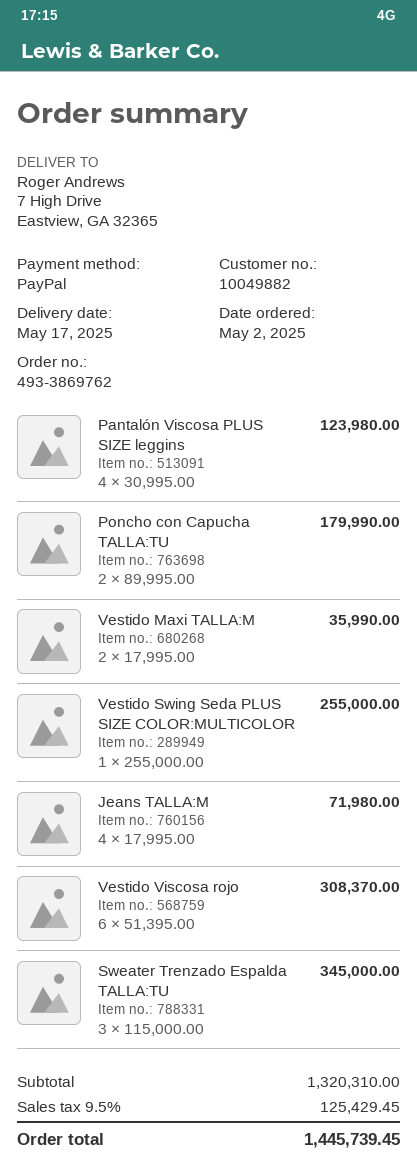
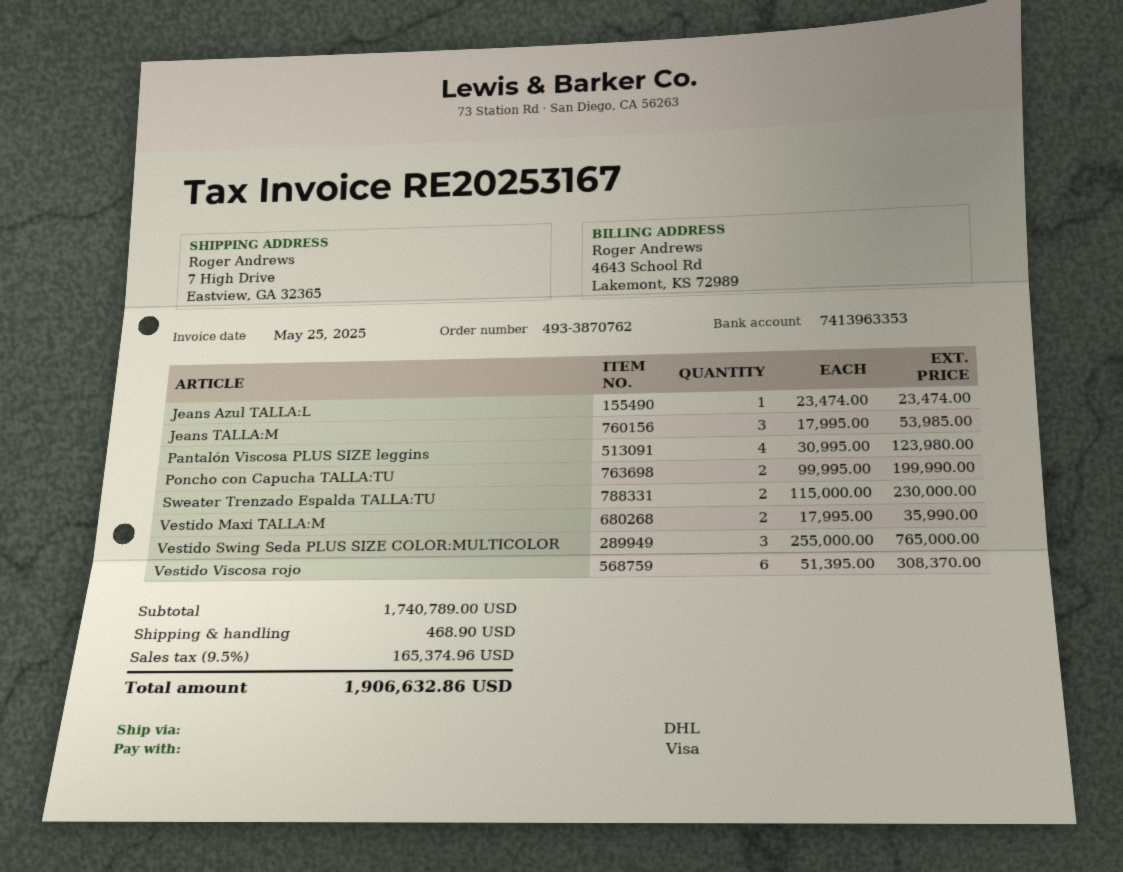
order number: 493-3869762 -> 493-3870762
payment method: PayPal -> Visa
Poncho con Capucha TALLA:TU: 2 x 89995.00 = 179990.00 -> 2 x 99995.00 = 199990.00
Vestido Swing Seda PLUS SIZE COLOR:MULTICOLOR: 1 x 255000.00 = 255000.00 -> 3 x 255000.00 = 765000.00
Jeans TALLA:M: 4 x 17995.00 = 71980.00 -> 3 x 17995.00 = 53985.00
Sweater Trenzado Espalda TALLA:TU: 3 x 115000.00 = 345000.00 -> 2 x 115000.00 = 230000.00
Jeans Azul TALLA:L: none -> 1 x 23474.00 = 23474.00
subtotal: 1320310.00 -> 1740789.00
shipping: none -> 468.90
tax: 9.5% = 125429.45 -> 9.5% = 165374.96
total: 1445739.45 -> 1906632.86

